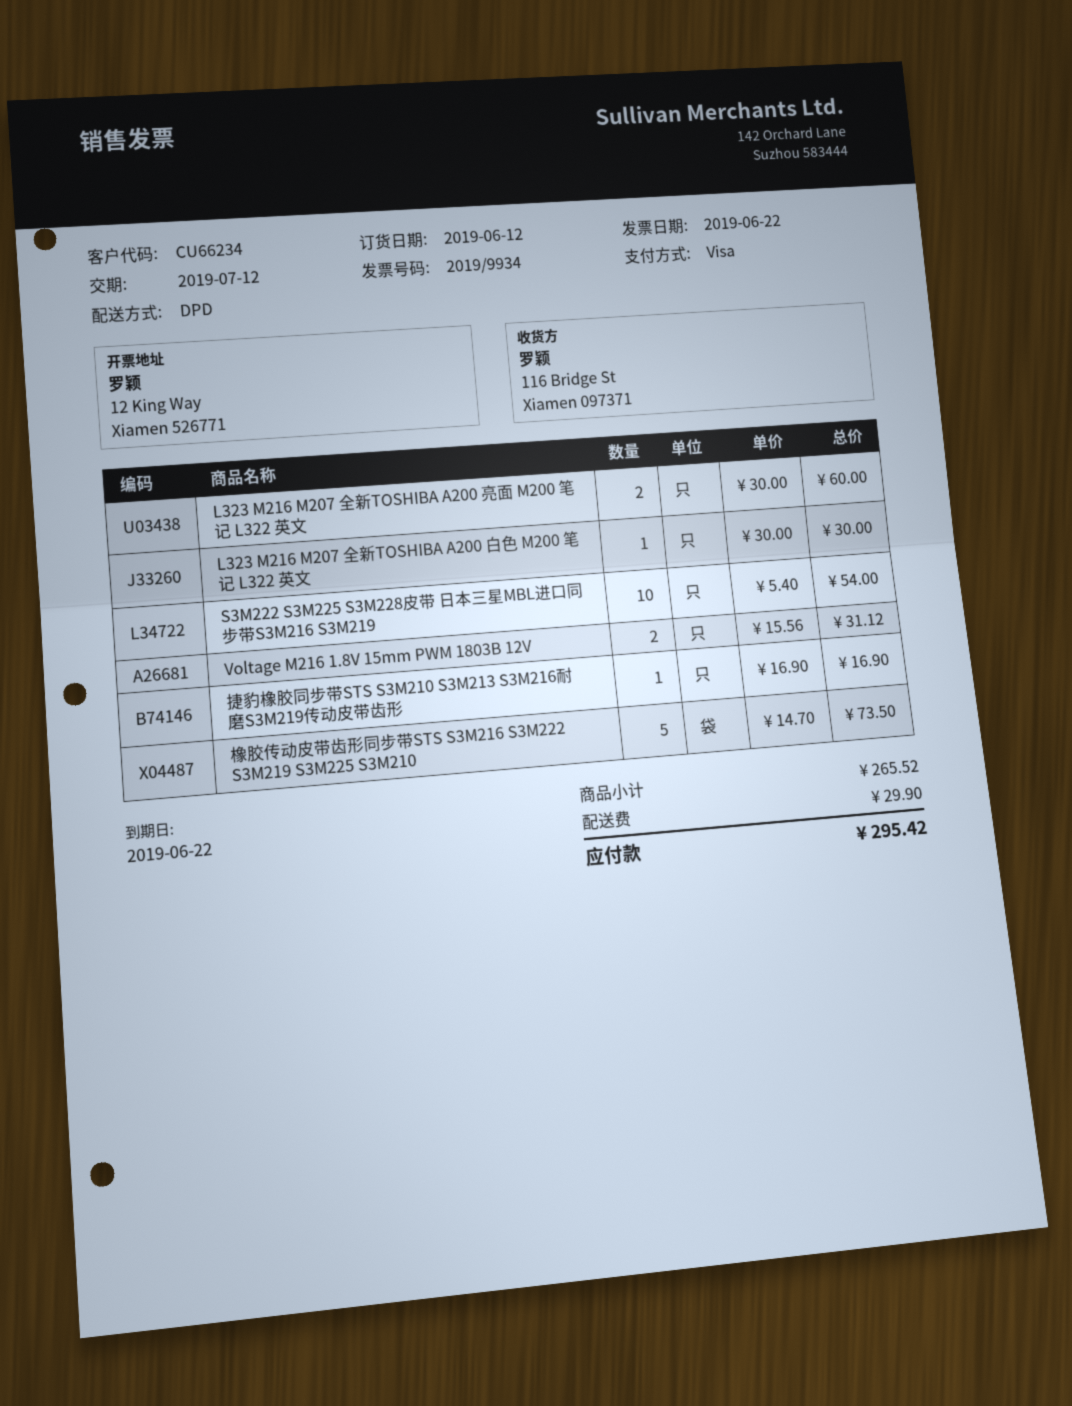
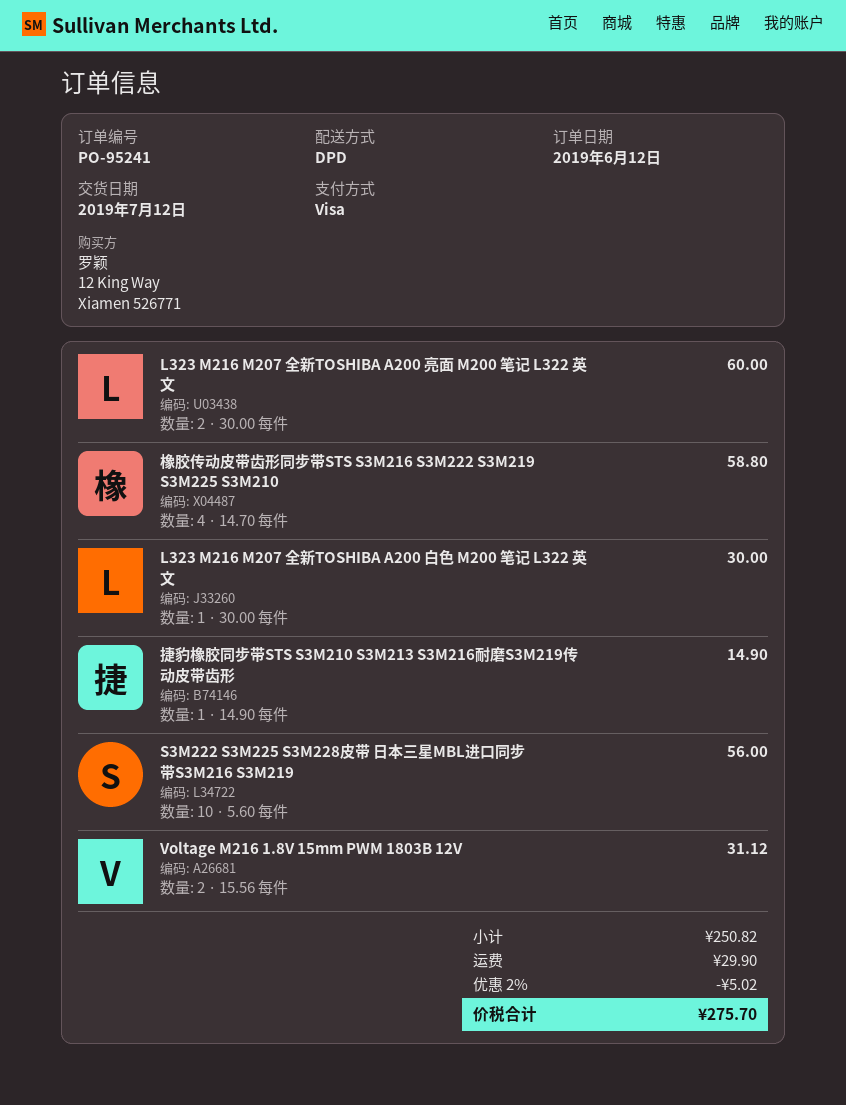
S3M222 S3M225 S3M228皮带 日本三星MBL进口同步带S3M216 S3M219: 10 x 5.40 = 54.00 -> 10 x 5.60 = 56.00
捷豹橡胶同步带STS S3M210 S3M213 S3M216耐磨S3M219传动皮带齿形: 1 x 16.90 = 16.90 -> 1 x 14.90 = 14.90
橡胶传动皮带齿形同步带STS S3M216 S3M222 S3M219 S3M225 S3M210: 5 x 14.70 = 73.50 -> 4 x 14.70 = 58.80
subtotal: 265.52 -> 250.82
discount: none -> 2% = 5.02
total: 295.42 -> 275.70

